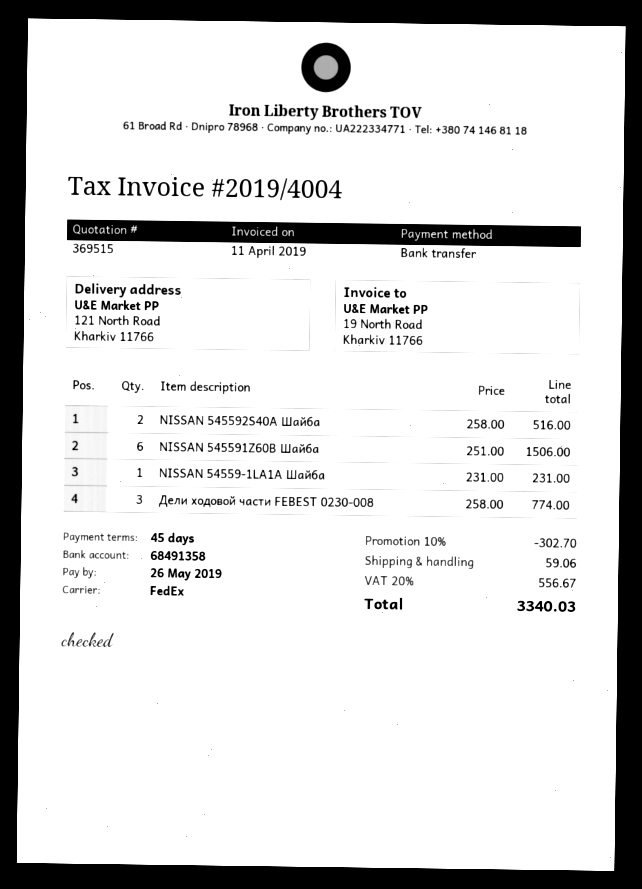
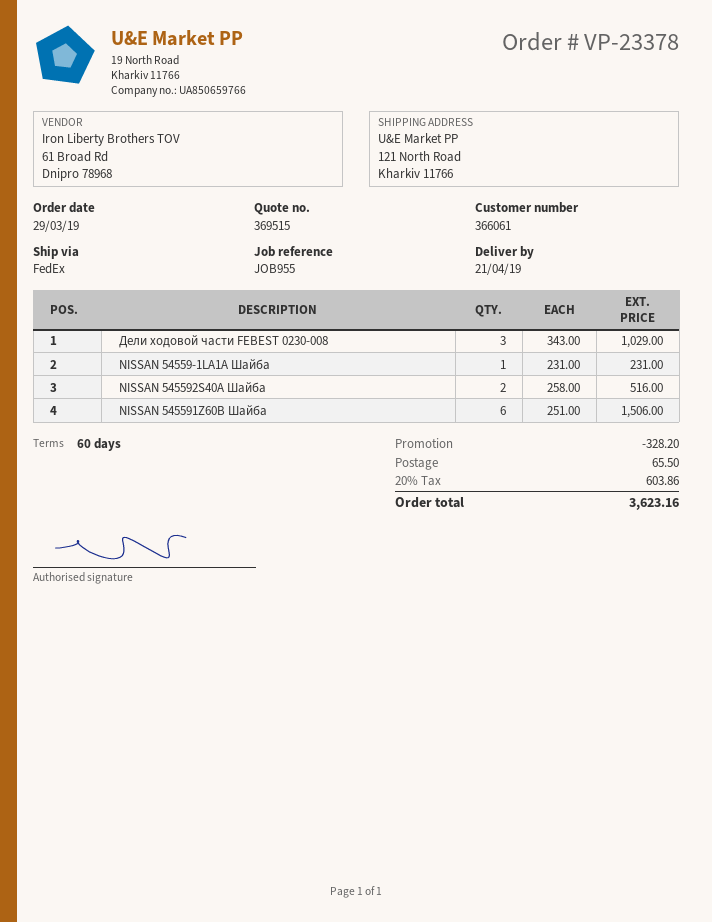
payment terms: 45 days -> 60 days
Дели ходовой части FEBEST 0230-008: 3 x 258.00 = 774.00 -> 3 x 343.00 = 1029.00
discount: 302.70 -> 328.20
shipping: 59.06 -> 65.50
tax: 20% = 556.67 -> 20% = 603.86
total: 3340.03 -> 3623.16

